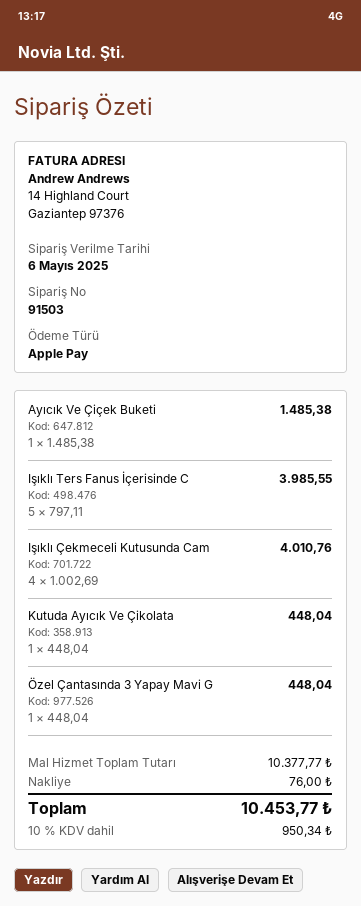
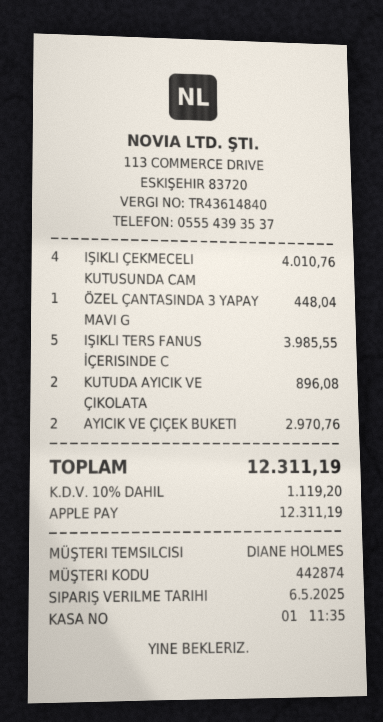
Ayıcık Ve Çiçek Buketi: 1 for 1485.38 -> 2 for 2970.76
Kutuda Ayıcık Ve Çikolata: 1 for 448.04 -> 2 for 896.08
shipping: 76.00 -> none
tax: 10% = 950.34 -> 10% = 1119.20
total: 10453.77 -> 12311.19

